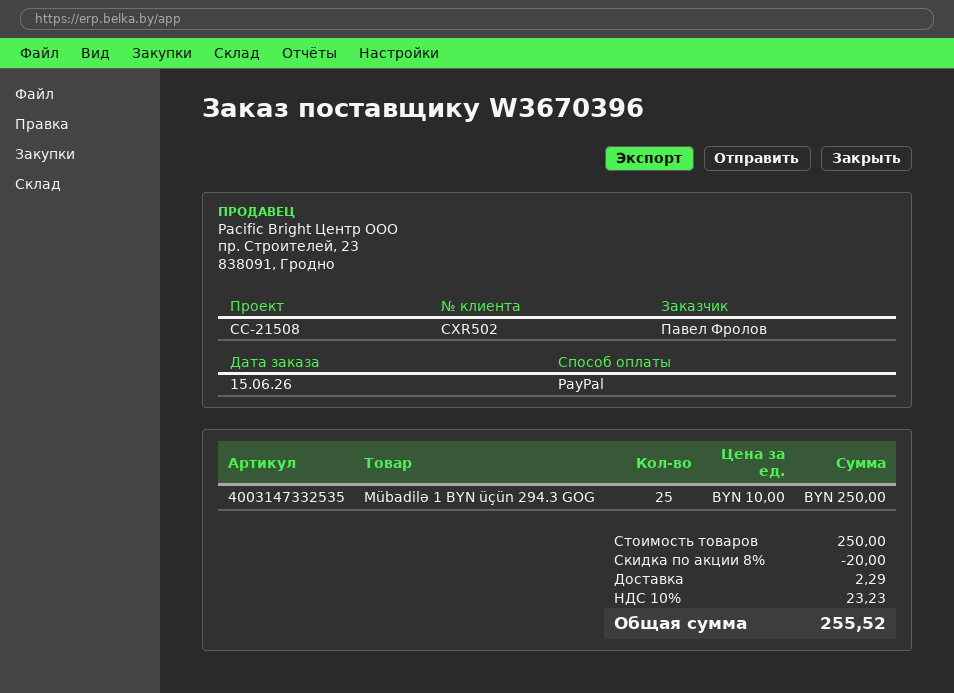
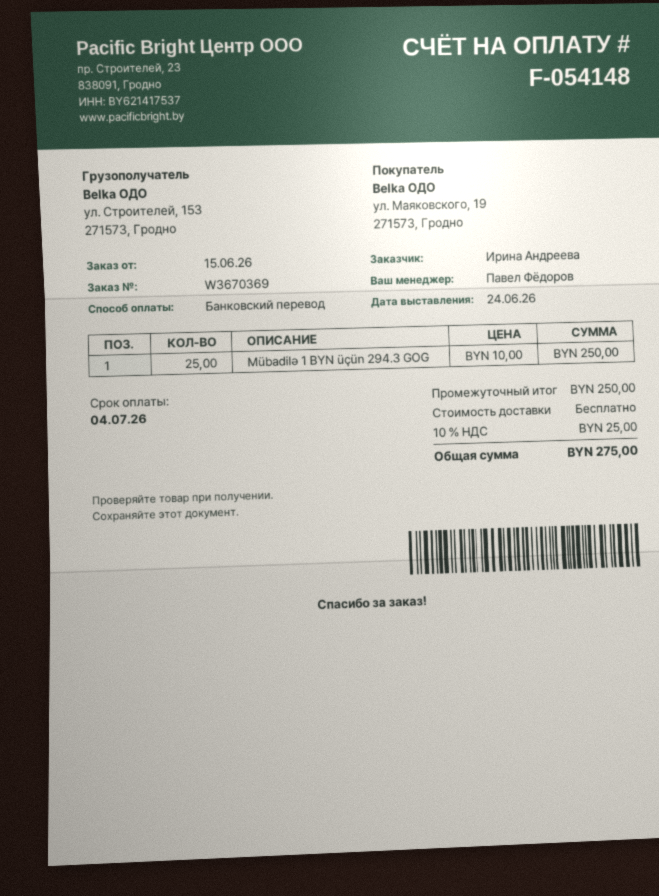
order number: W3670396 -> W3670369
ordered by: Павел Фролов -> Ирина Андреева
payment method: PayPal -> bank transfer
discount: 8% = 20.00 -> none
shipping: 2.29 -> 0.00
tax: 10% = 23.23 -> 10% = 25.00
total: 255.52 -> 275.00

